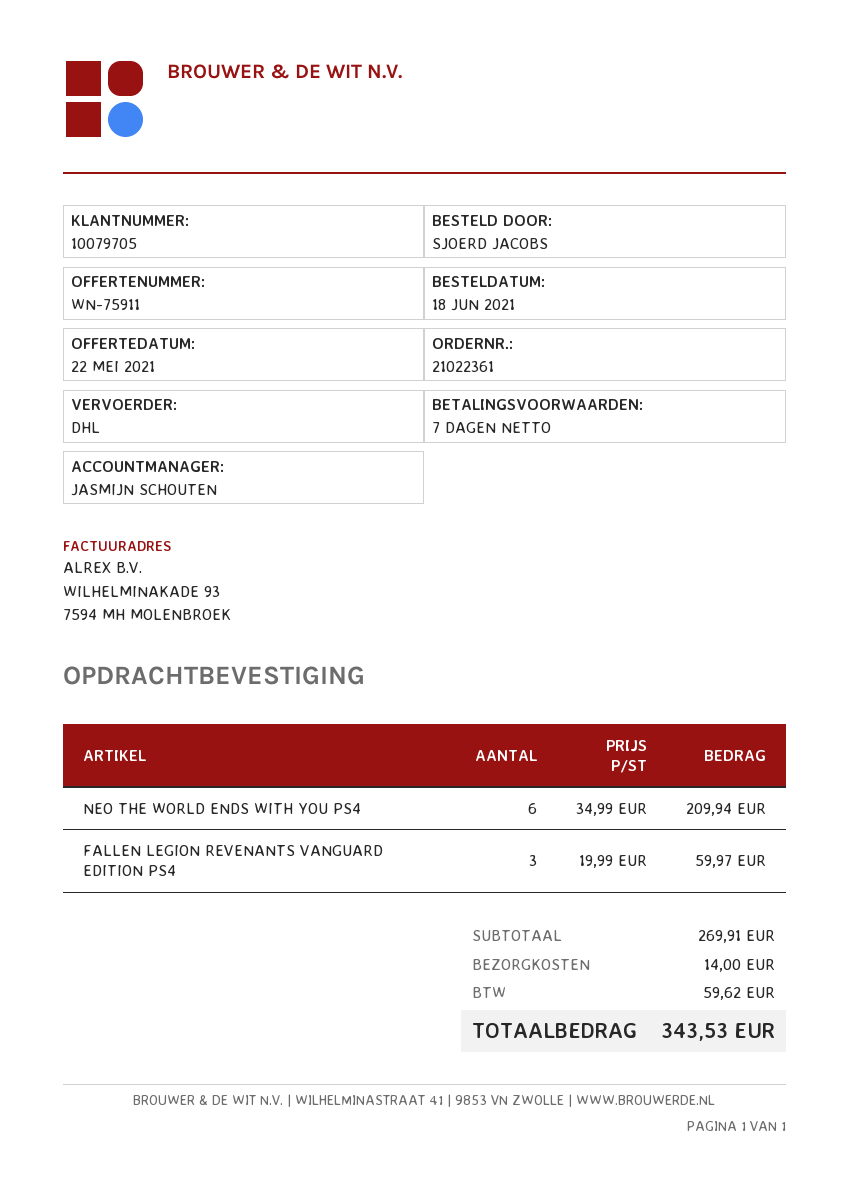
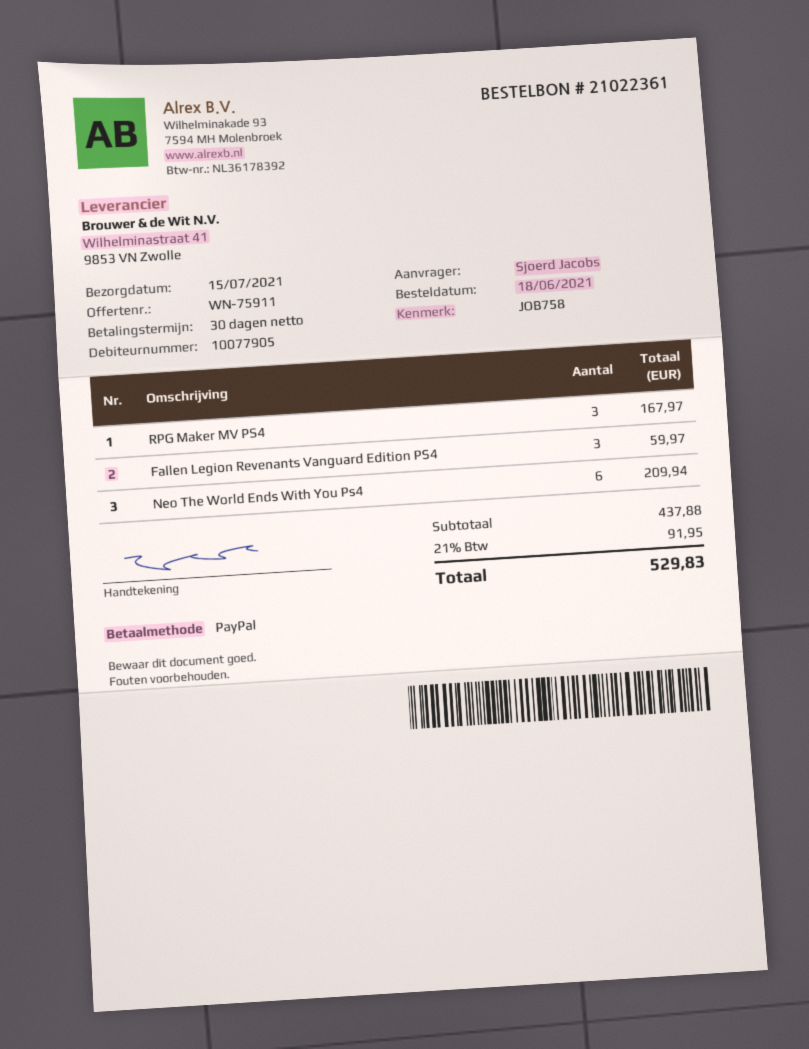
payment terms: 7 days -> 30 days
customer number: 10079705 -> 10077905
RPG Maker MV PS4: none -> 3 for 167.97
subtotal: 269.91 -> 437.88
shipping: 14.00 -> none
tax: 59.62 -> 91.95
total: 343.53 -> 529.83

